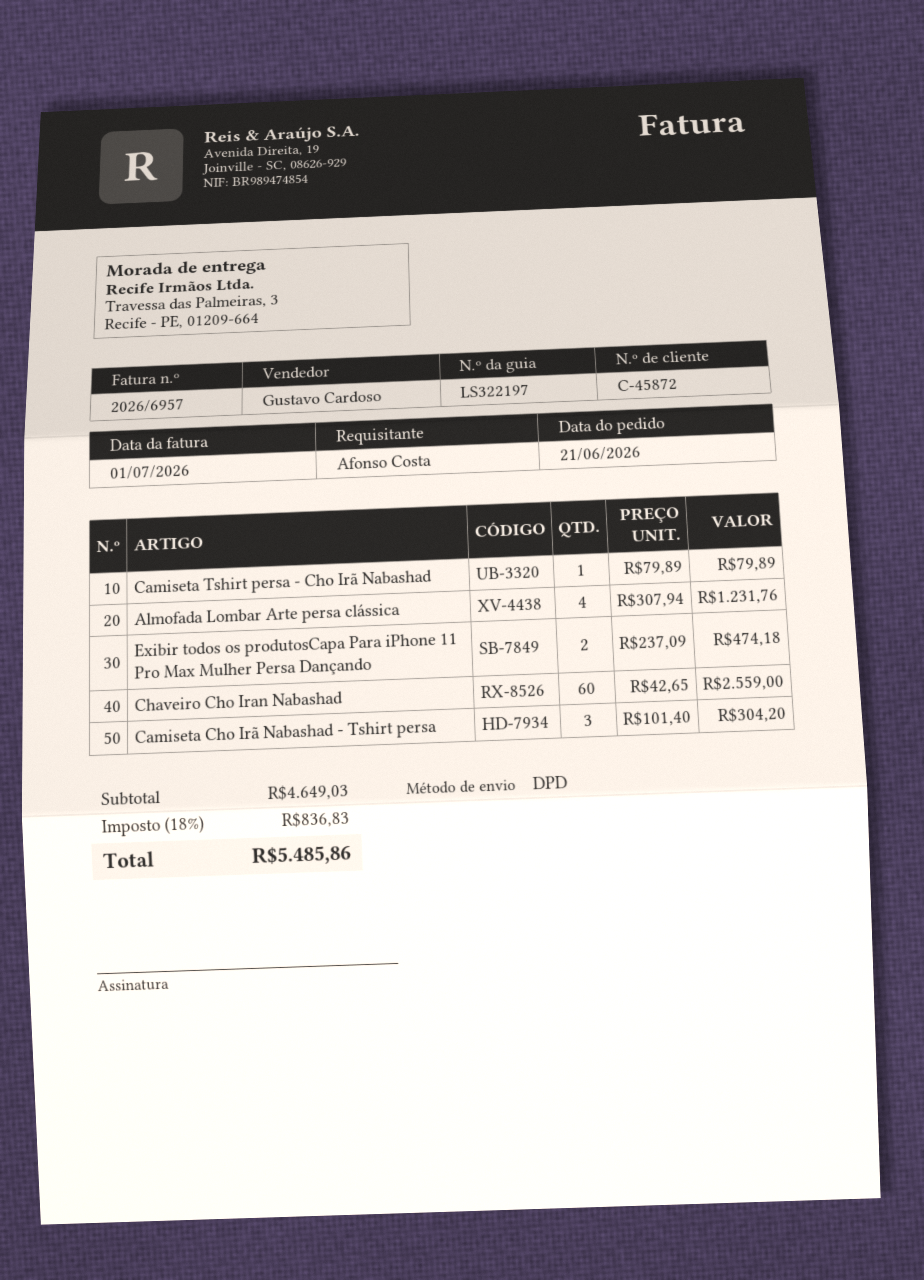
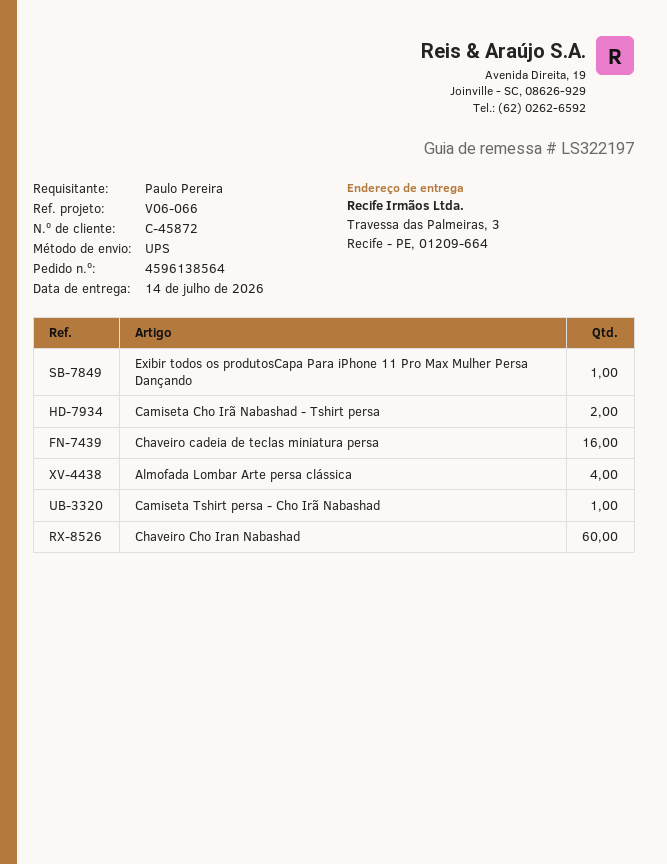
ordered by: Afonso Costa -> Paulo Pereira
shipping method: DPD -> UPS
Exibir todos os produtosCapa Para iPhone 11 Pro Max Mulher Persa Dançando: 2 -> 1
Camiseta Cho Irã Nabashad - Tshirt persa: 3 -> 2
Chaveiro cadeia de teclas miniatura persa: none -> 16

